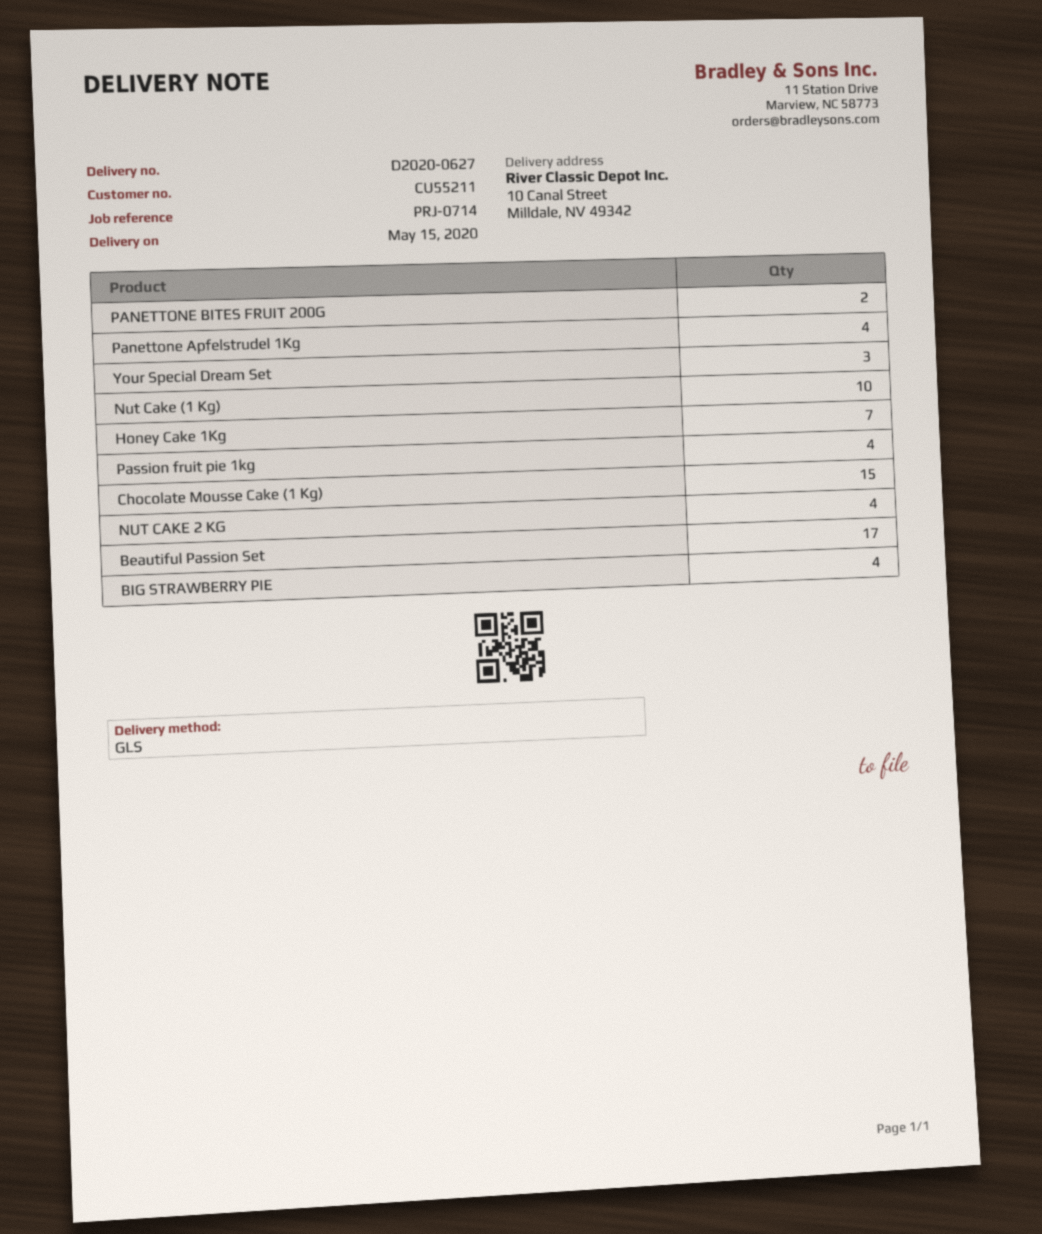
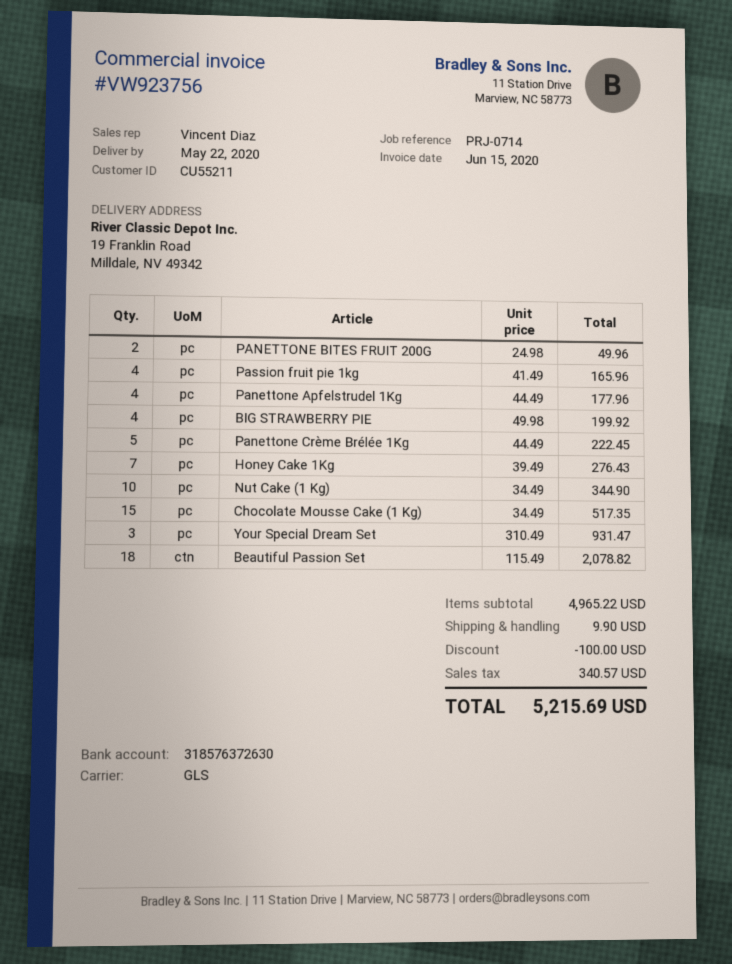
delivery date: 2020-05-15 -> 2020-05-22
ship to: 10 Canal Street, Milldale, NV 49342 -> 19 Franklin Road, Milldale, NV 49342
NUT CAKE 2 KG: 4 -> none
Beautiful Passion Set: 17 -> 18
Panettone Crème Brélée 1Kg: none -> 5

